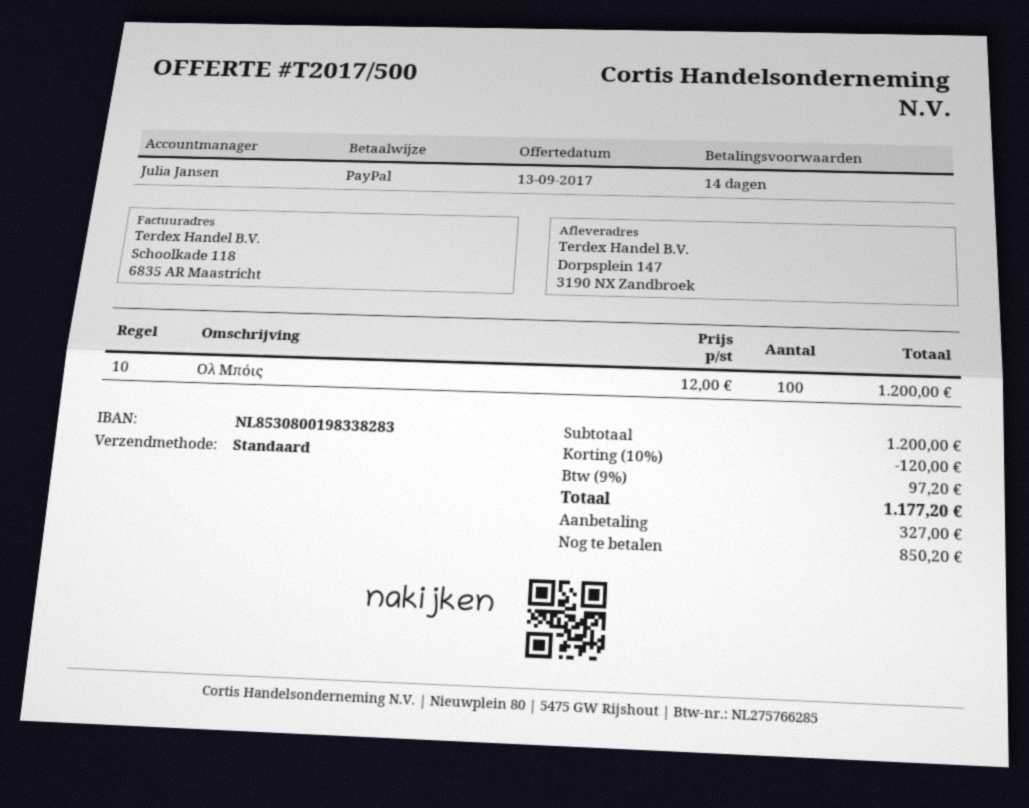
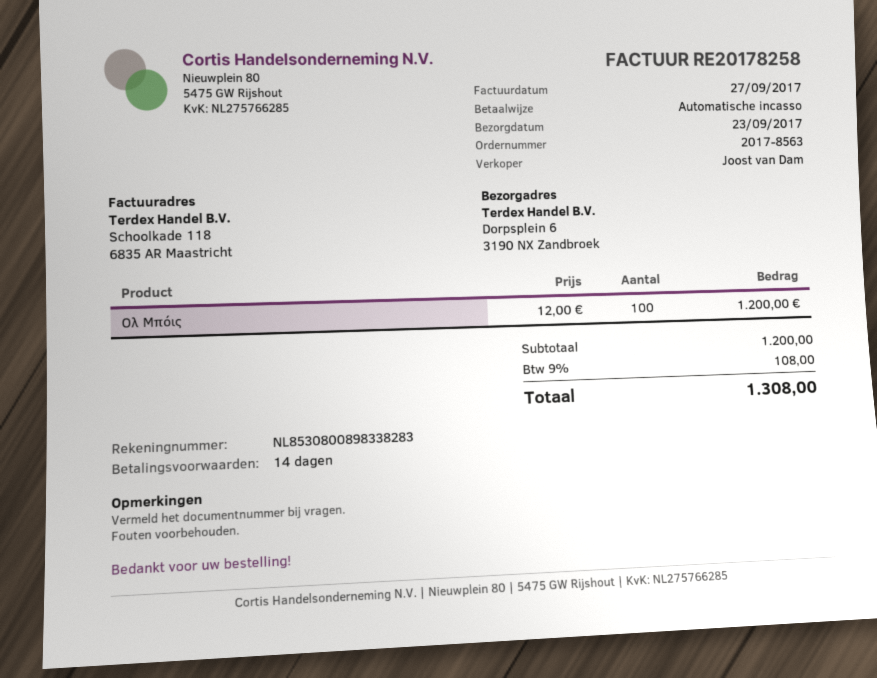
sales rep: Julia Jansen -> Joost van Dam
payment method: PayPal -> direct debit
bank account: NL8530800198338283 -> NL8530800898338283
ship to: Dorpsplein 147, 3190 NX Zandbroek -> Dorpsplein 6, 3190 NX Zandbroek
discount: 10% = 120.00 -> none
tax: 9% = 97.20 -> 9% = 108.00
total: 1177.20 -> 1308.00

